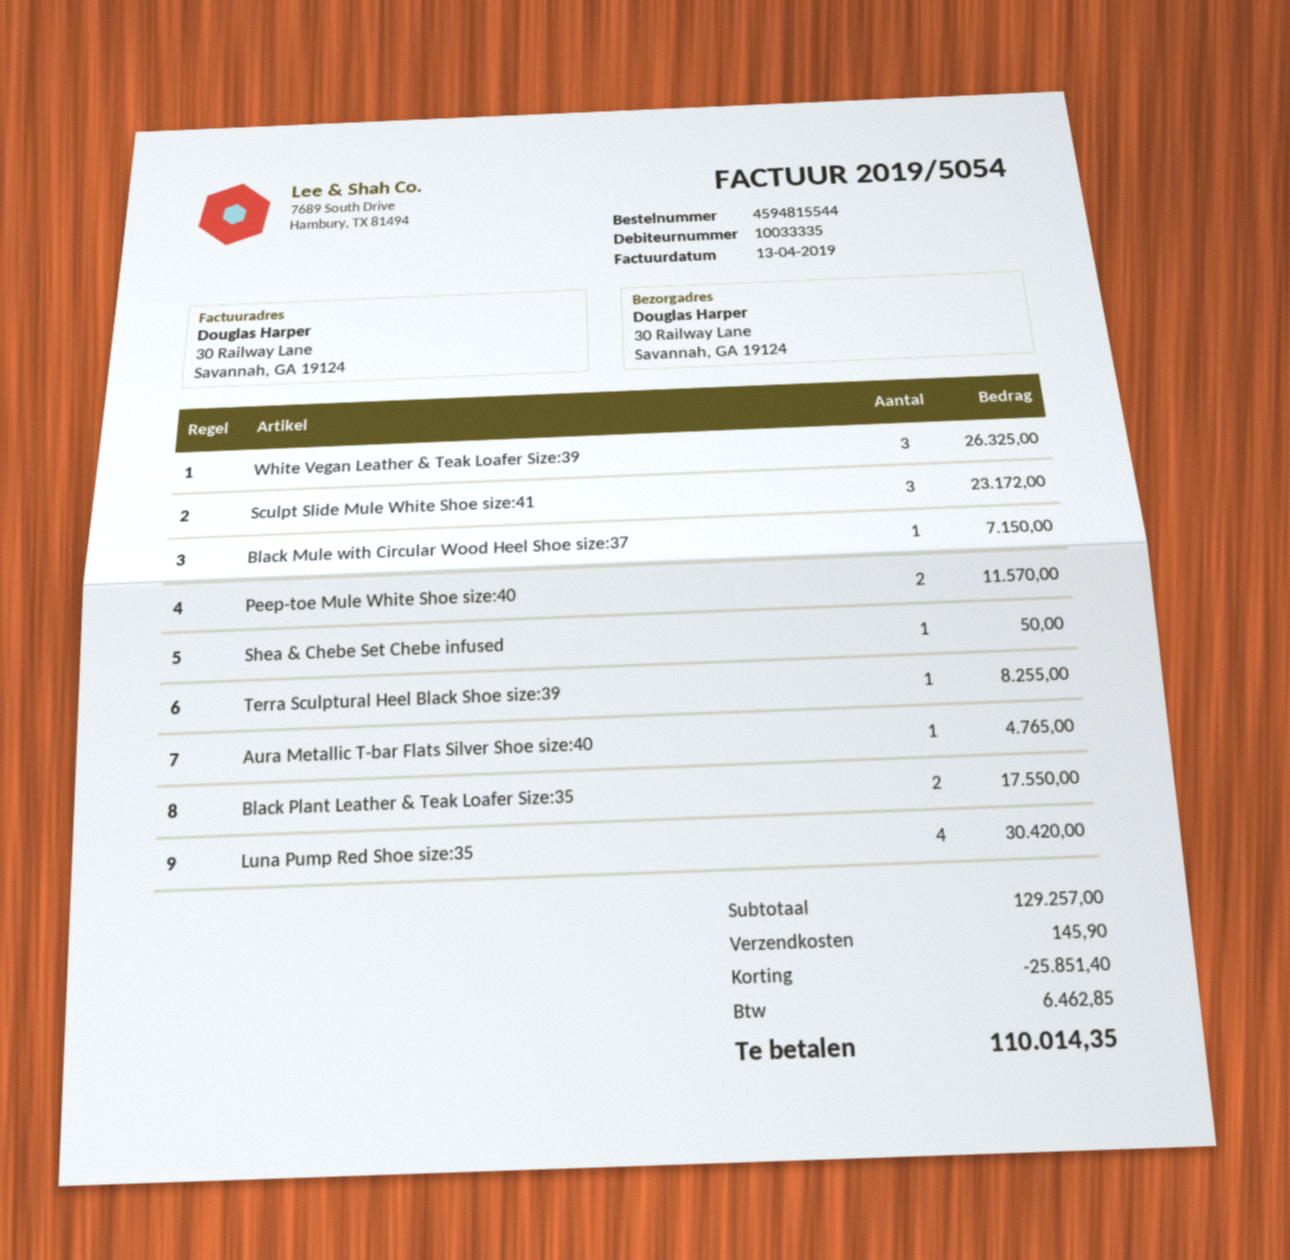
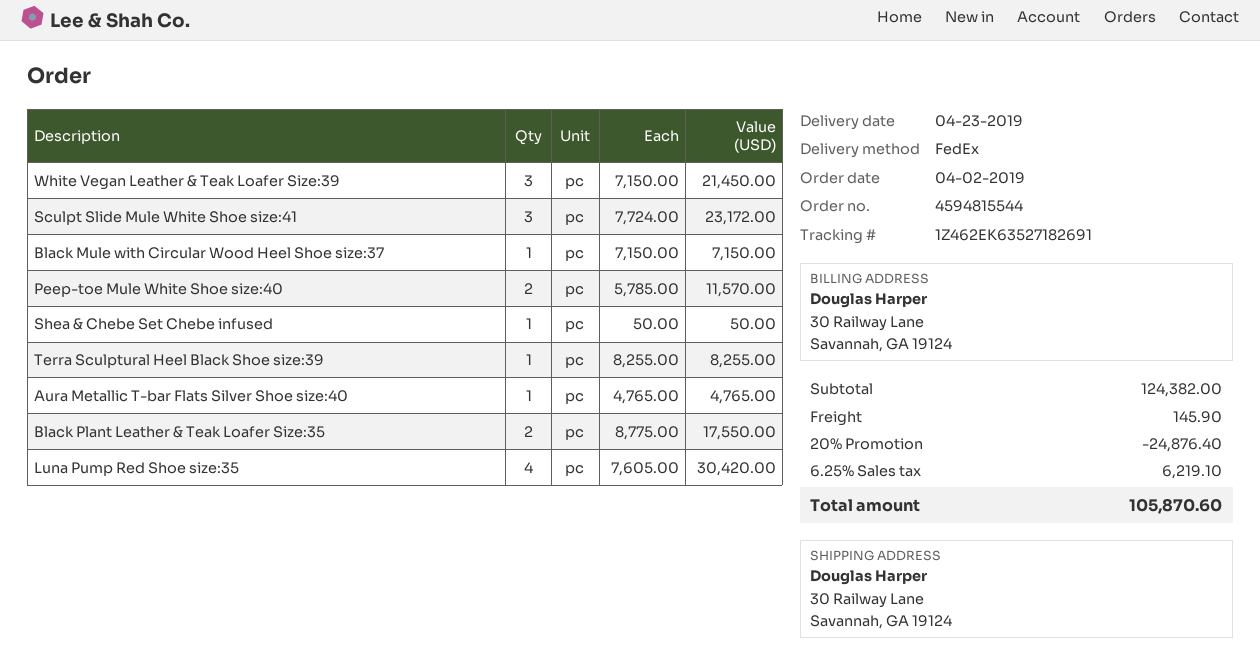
White Vegan Leather & Teak Loafer Size:39: 3 for 26325.00 -> 3 for 21450.00
subtotal: 129257.00 -> 124382.00
discount: 25851.40 -> 24876.40
tax: 6462.85 -> 6219.10
total: 110014.35 -> 105870.60

